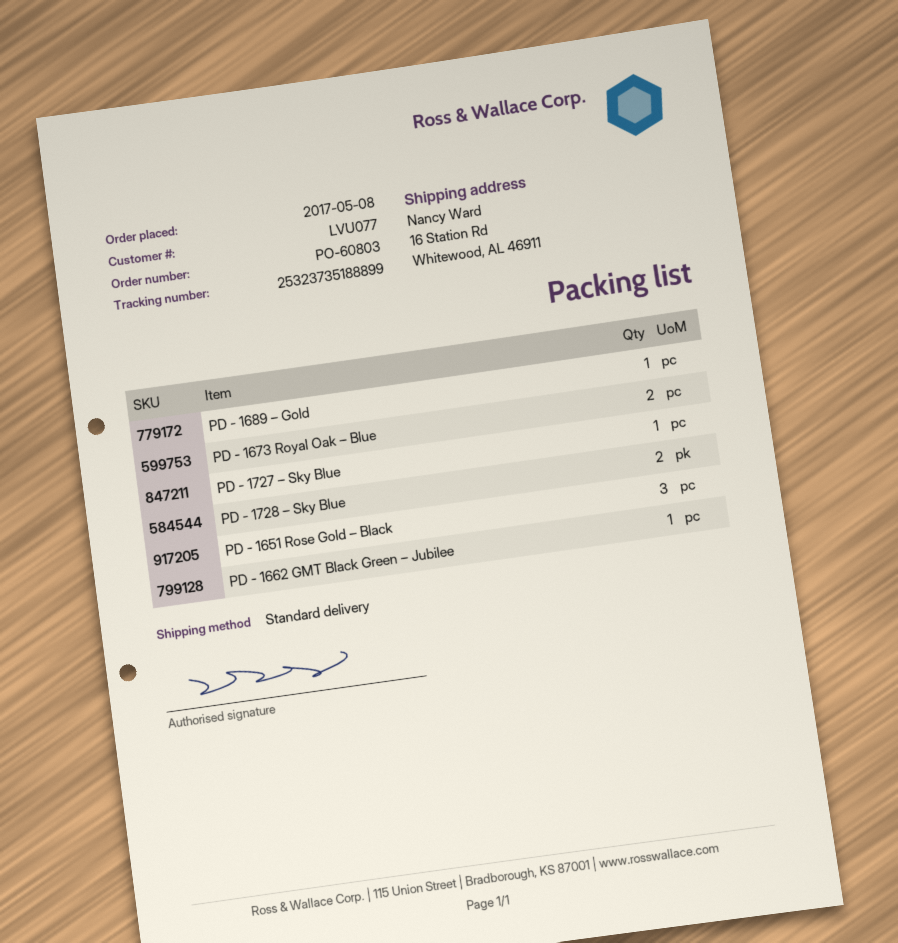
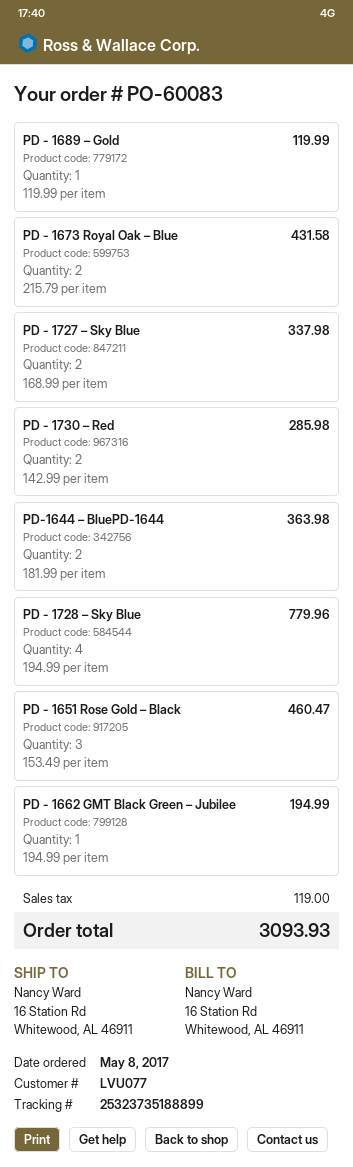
order number: PO-60803 -> PO-60083
PD - 1727 – Sky Blue: 1 -> 2
PD - 1728 – Sky Blue: 2 -> 4
PD - 1730 – Red: none -> 2
PD-1644 – BluePD-1644: none -> 2

